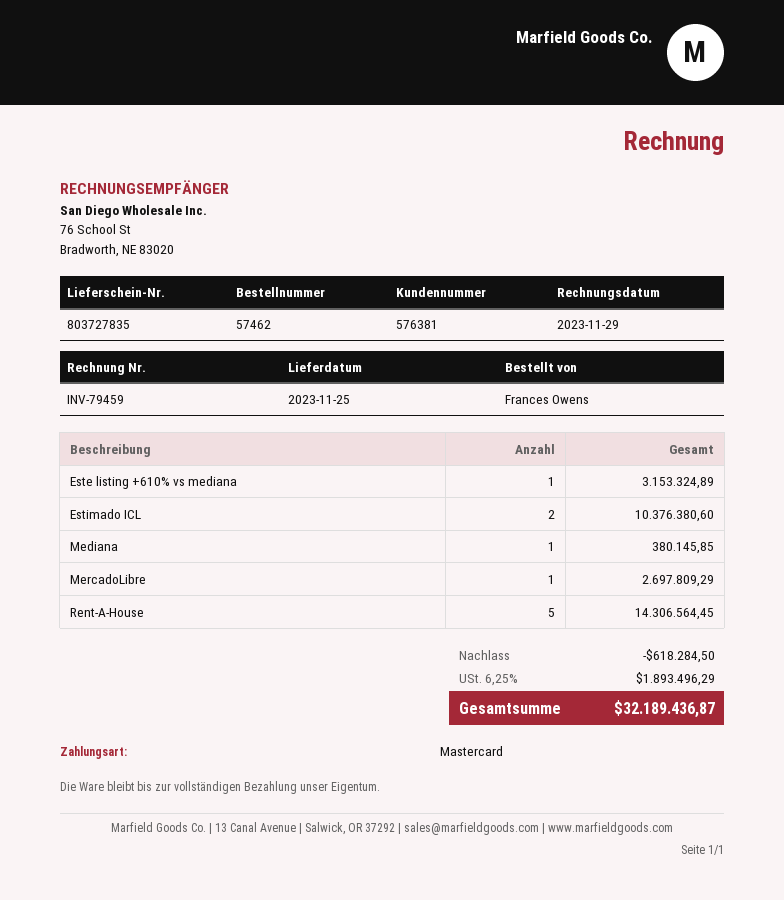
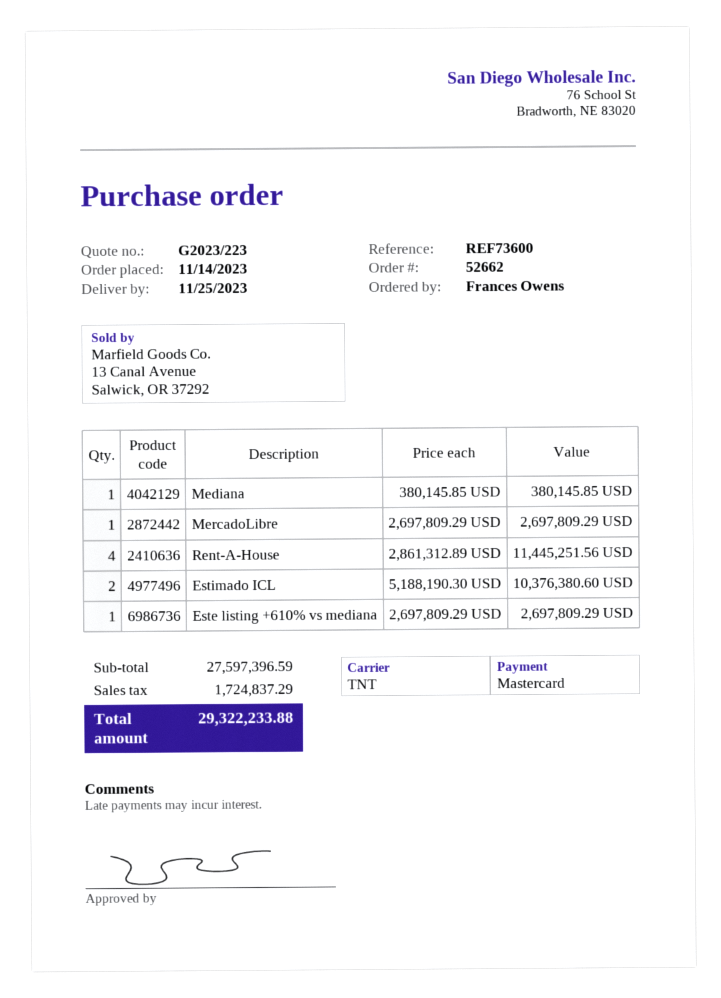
order number: 57462 -> 52662
Este listing +610% vs mediana: 1 for 3153324.89 -> 1 for 2697809.29
Rent-A-House: 5 for 14306564.45 -> 4 for 11445251.56
discount: 618284.50 -> none
tax: 1893496.29 -> 1724837.29
total: 32189436.87 -> 29322233.88

